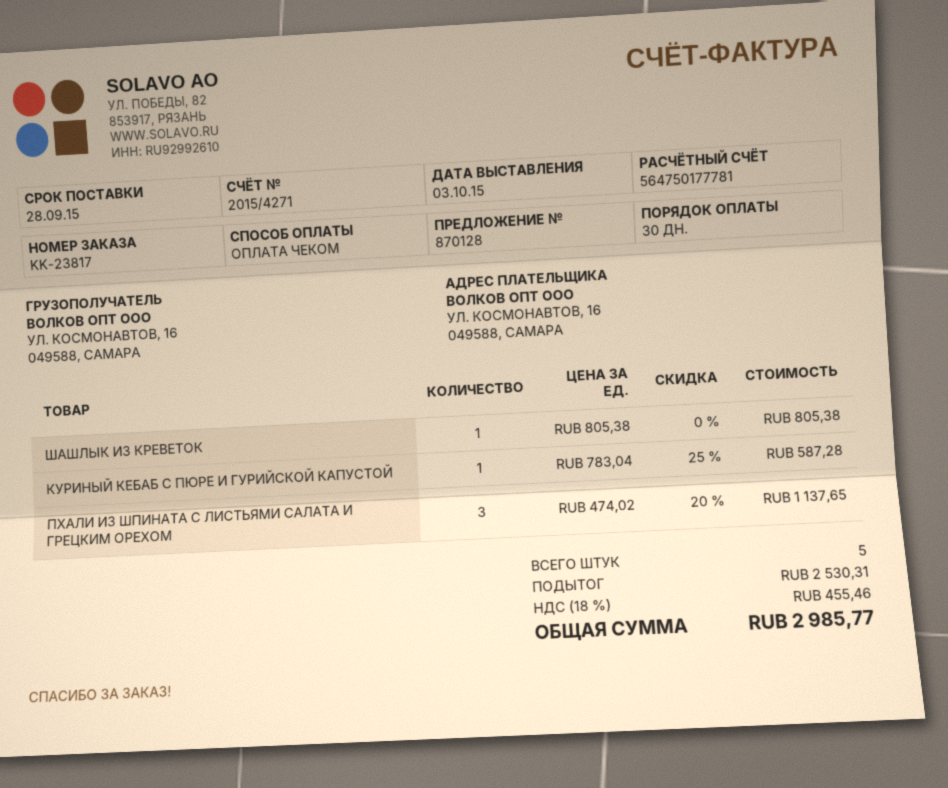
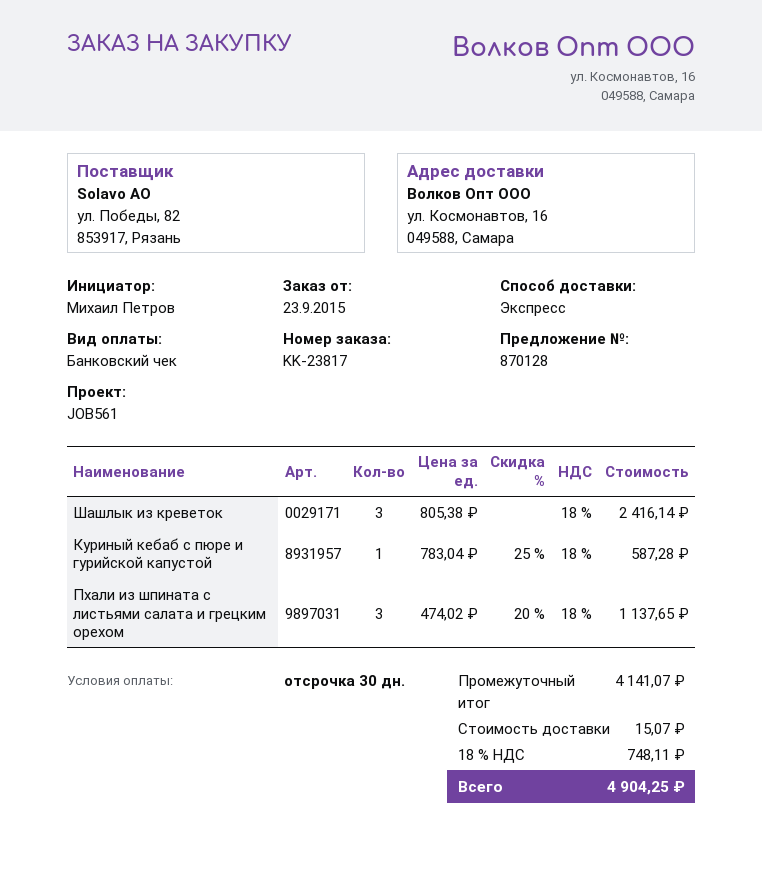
ШАШЛЫК ИЗ КРЕВЕТОК: 1 x 805.38 = 805.38 -> 3 x 805.38 = 2416.14
subtotal: 2530.31 -> 4141.07
shipping: none -> 15.07
tax: 18% = 455.46 -> 18% = 748.11
total: 2985.77 -> 4904.25

